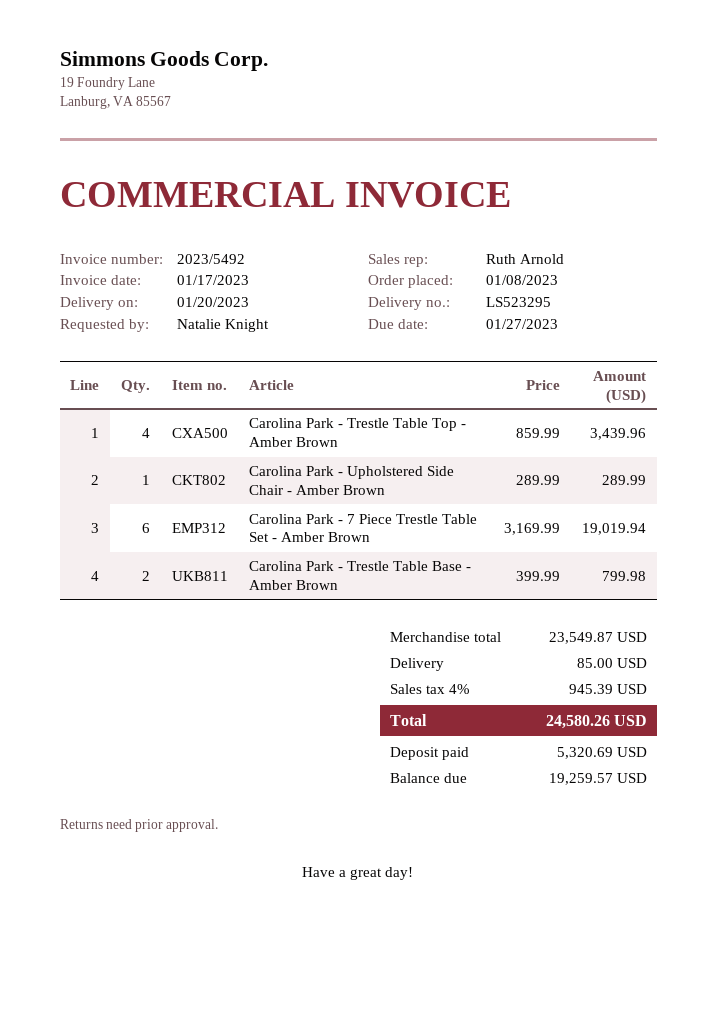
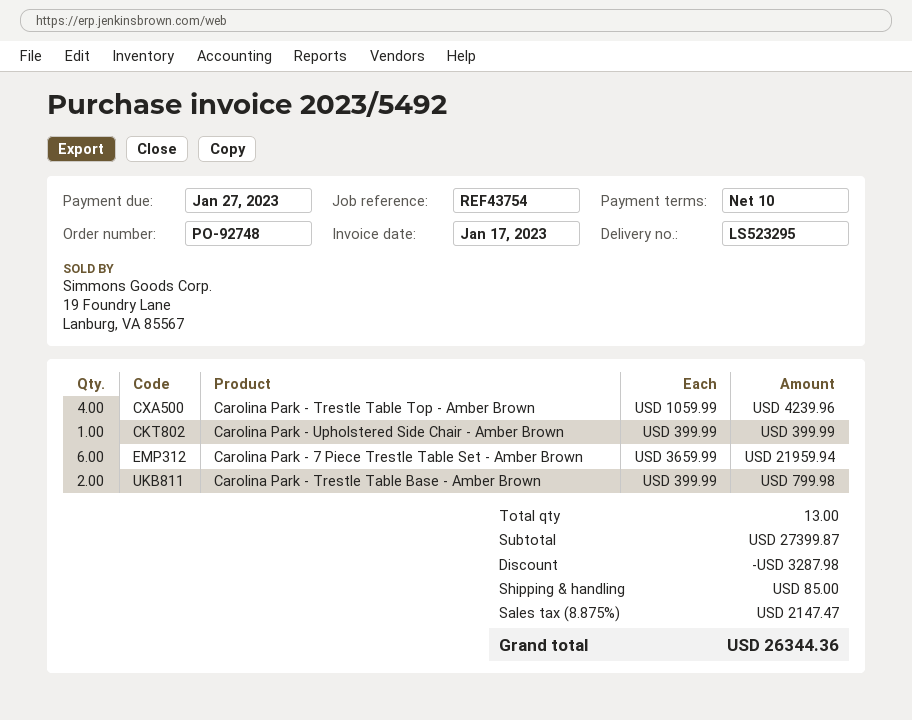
Carolina Park - Trestle Table Top - Amber Brown: 4 x 859.99 = 3439.96 -> 4 x 1059.99 = 4239.96
Carolina Park - Upholstered Side Chair - Amber Brown: 1 x 289.99 = 289.99 -> 1 x 399.99 = 399.99
Carolina Park - 7 Piece Trestle Table Set - Amber Brown: 6 x 3169.99 = 19019.94 -> 6 x 3659.99 = 21959.94
subtotal: 23549.87 -> 27399.87
discount: none -> 3287.98
tax: 4% = 945.39 -> 8.875% = 2147.47
total: 24580.26 -> 26344.36

